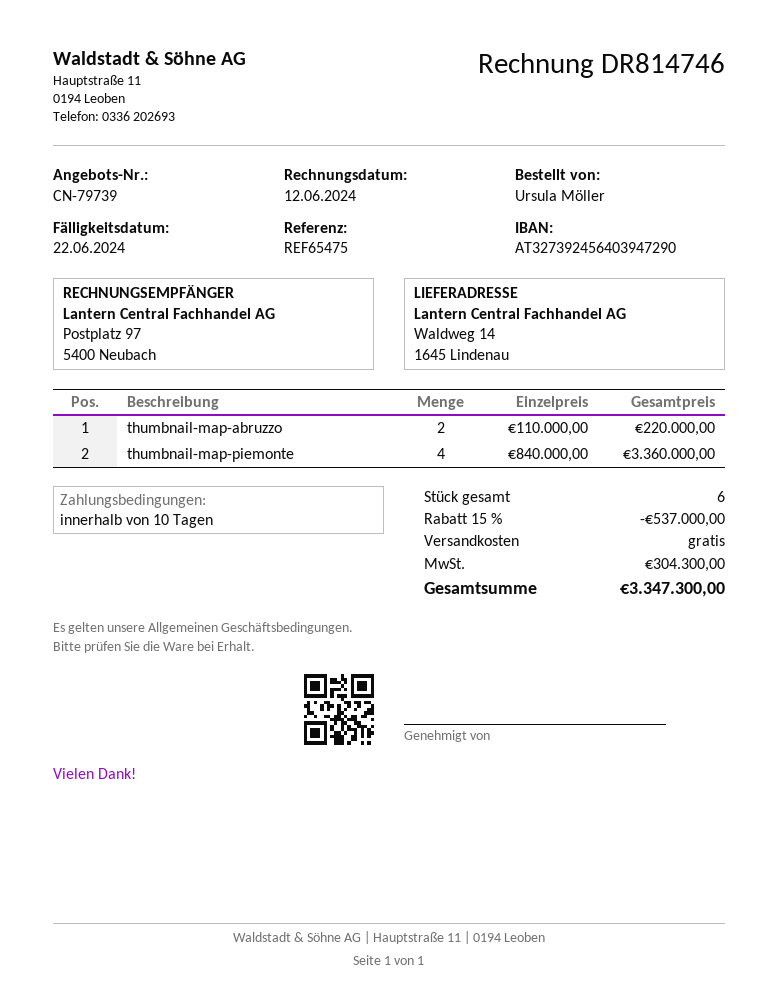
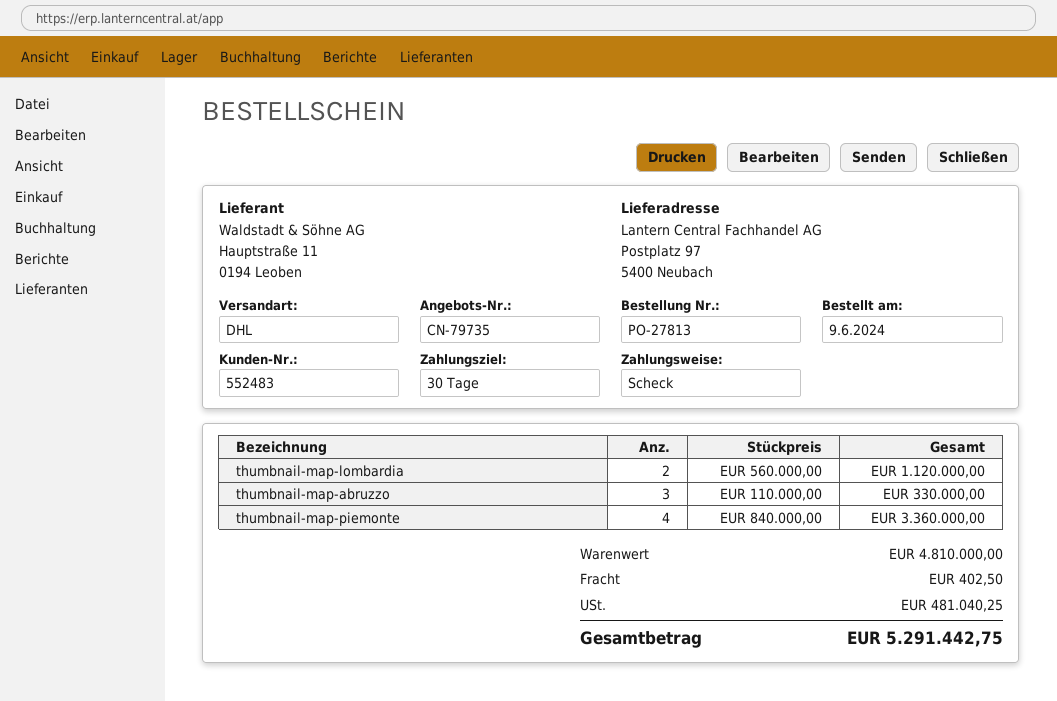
quote number: CN-79739 -> CN-79735
payment terms: 10 days -> 30 days
ship to: Waldweg 14, 1645 Lindenau -> Postplatz 97, 5400 Neubach
thumbnail-map-abruzzo: 2 x 110000.00 = 220000.00 -> 3 x 110000.00 = 330000.00
thumbnail-map-lombardia: none -> 2 x 560000.00 = 1120000.00
discount: 15% = 537000.00 -> none
shipping: 0.00 -> 402.50
tax: 304300.00 -> 481040.25
total: 3347300.00 -> 5291442.75

